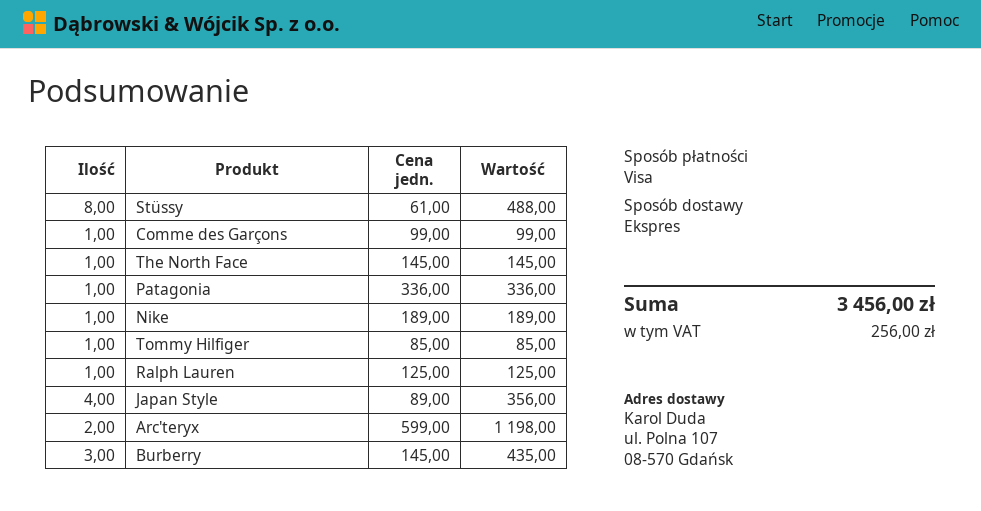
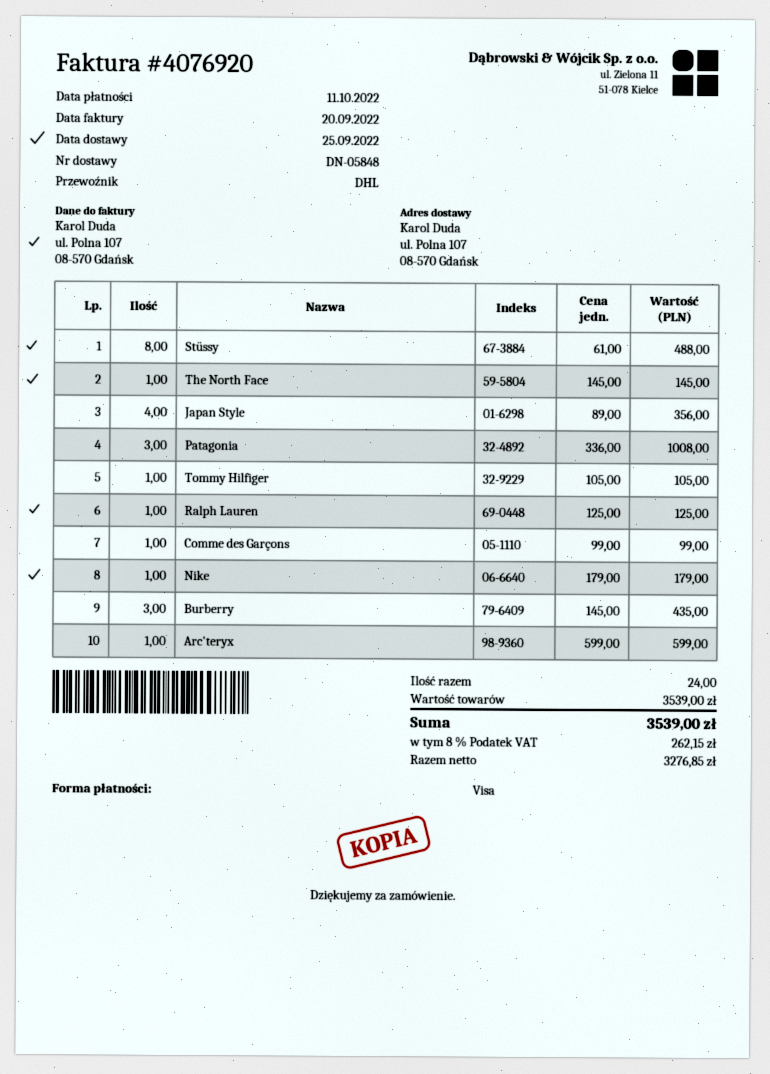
shipping method: express -> DHL
Patagonia: 1 x 336.00 = 336.00 -> 3 x 336.00 = 1008.00
Nike: 1 x 189.00 = 189.00 -> 1 x 179.00 = 179.00
Tommy Hilfiger: 1 x 85.00 = 85.00 -> 1 x 105.00 = 105.00
Arc'teryx: 2 x 599.00 = 1198.00 -> 1 x 599.00 = 599.00
tax: 256.00 -> 262.15
total: 3456.00 -> 3539.00

